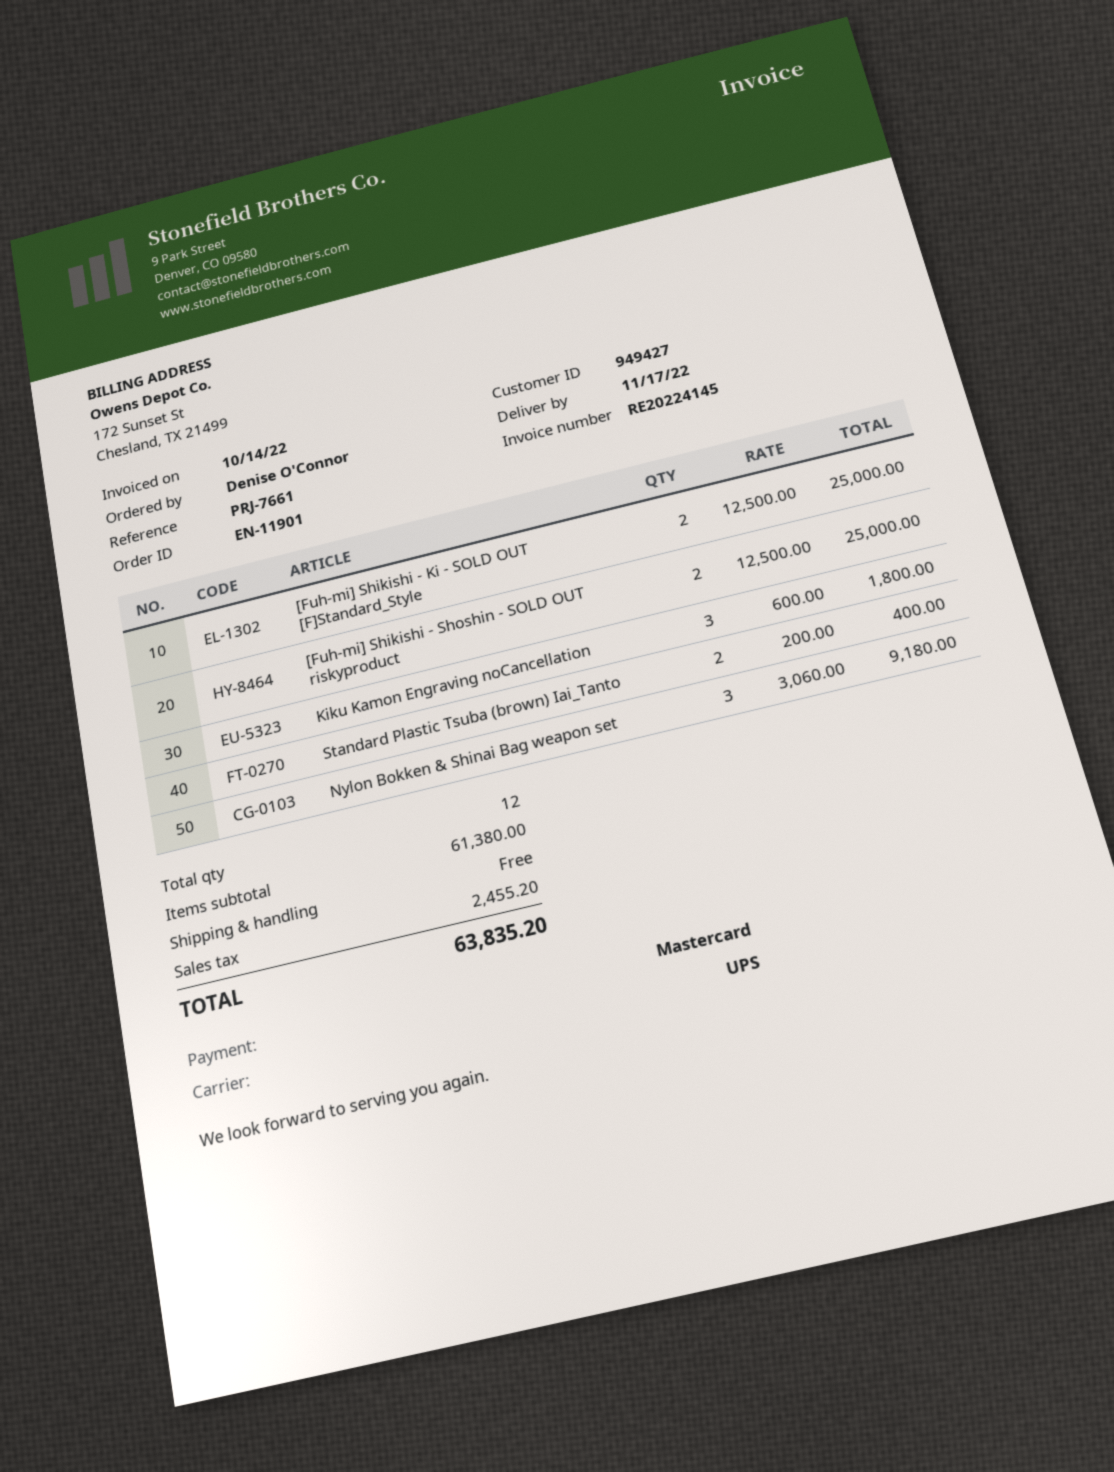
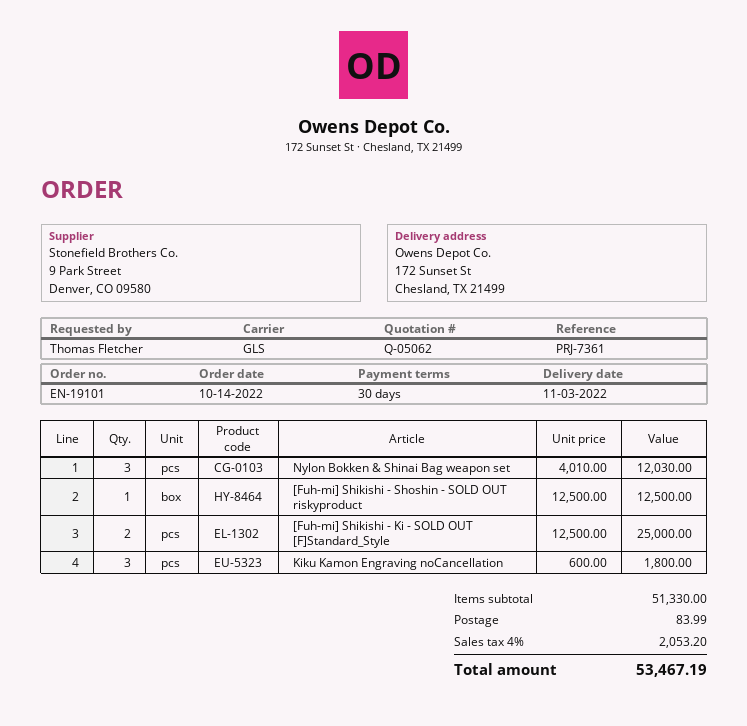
order number: EN-11901 -> EN-19101
delivery date: 2022-11-17 -> 2022-11-03
reference: PRJ-7661 -> PRJ-7361
ordered by: Denise O'Connor -> Thomas Fletcher
shipping method: UPS -> GLS
[Fuh-mi] Shikishi - Shoshin - SOLD OUT riskyproduct: 2 x 12500.00 = 25000.00 -> 1 x 12500.00 = 12500.00
Standard Plastic Tsuba (brown) Iai_Tanto: 2 x 200.00 = 400.00 -> none
Nylon Bokken & Shinai Bag weapon set: 3 x 3060.00 = 9180.00 -> 3 x 4010.00 = 12030.00
subtotal: 61380.00 -> 51330.00
shipping: 0.00 -> 83.99
tax: 2455.20 -> 2053.20
total: 63835.20 -> 53467.19

